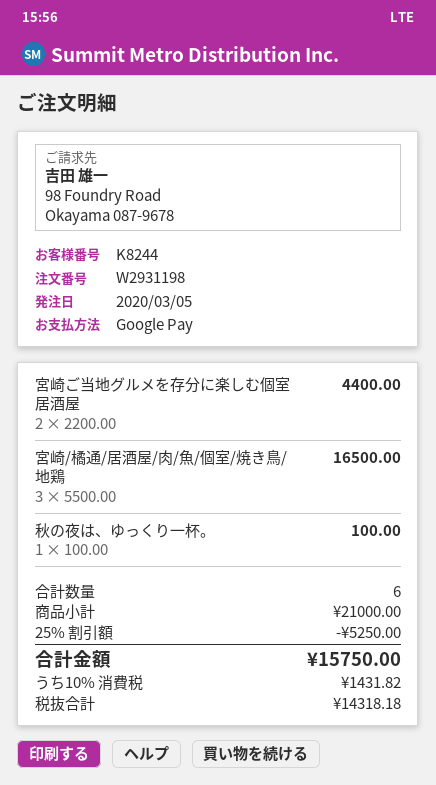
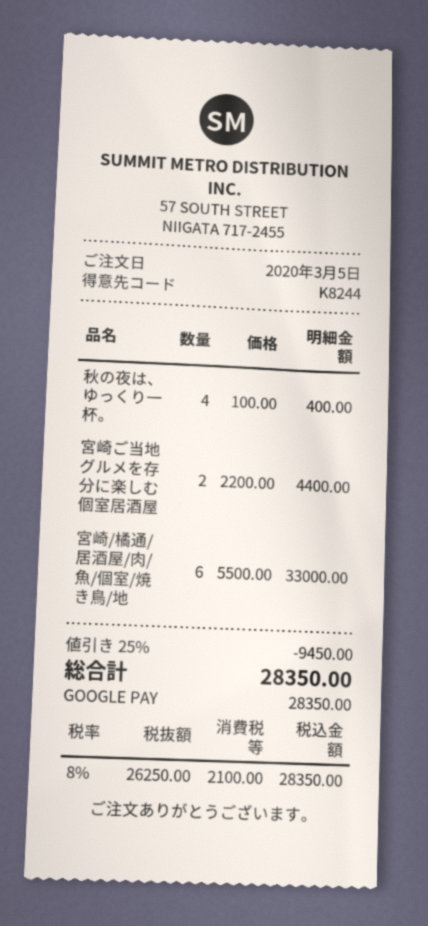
宮崎/橘通/居酒屋/肉/魚/個室/焼き鳥/地鶏: 3 x 5500.00 = 16500.00 -> 6 x 5500.00 = 33000.00
秋の夜は、ゆっくり一杯。: 1 x 100.00 = 100.00 -> 4 x 100.00 = 400.00
discount: 25% = 5250.00 -> 25% = 9450.00
net: 14318.18 -> 26250.00
tax: 10% = 1431.82 -> 8% = 2100.00
total: 15750.00 -> 28350.00

